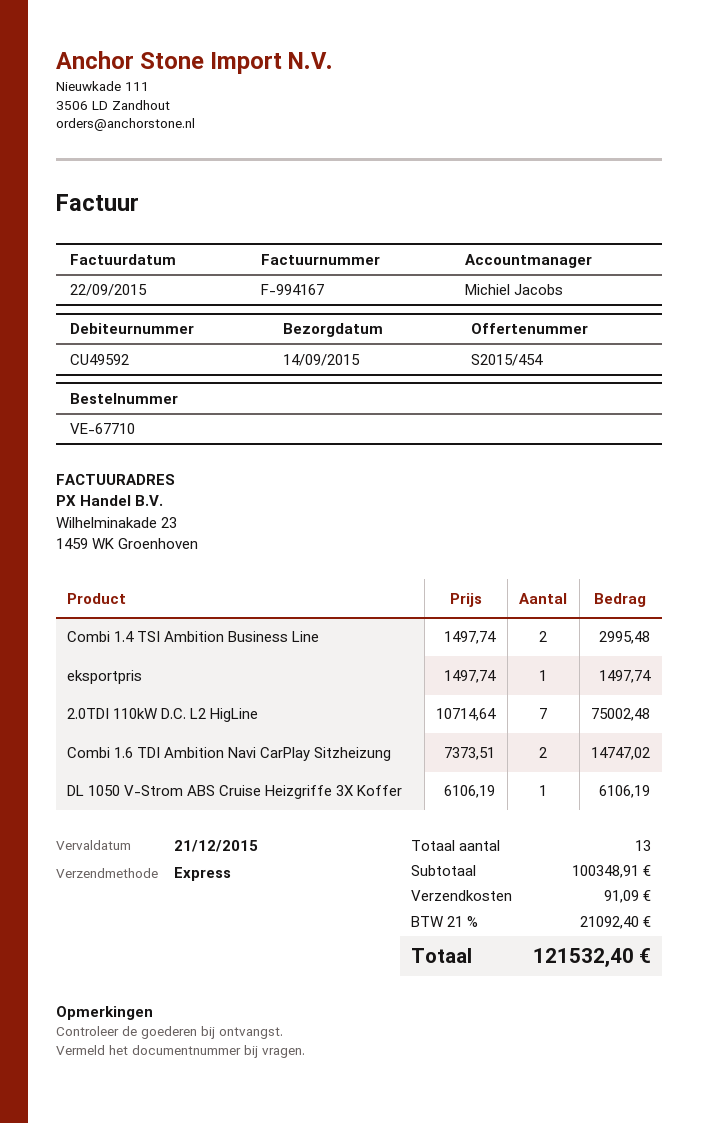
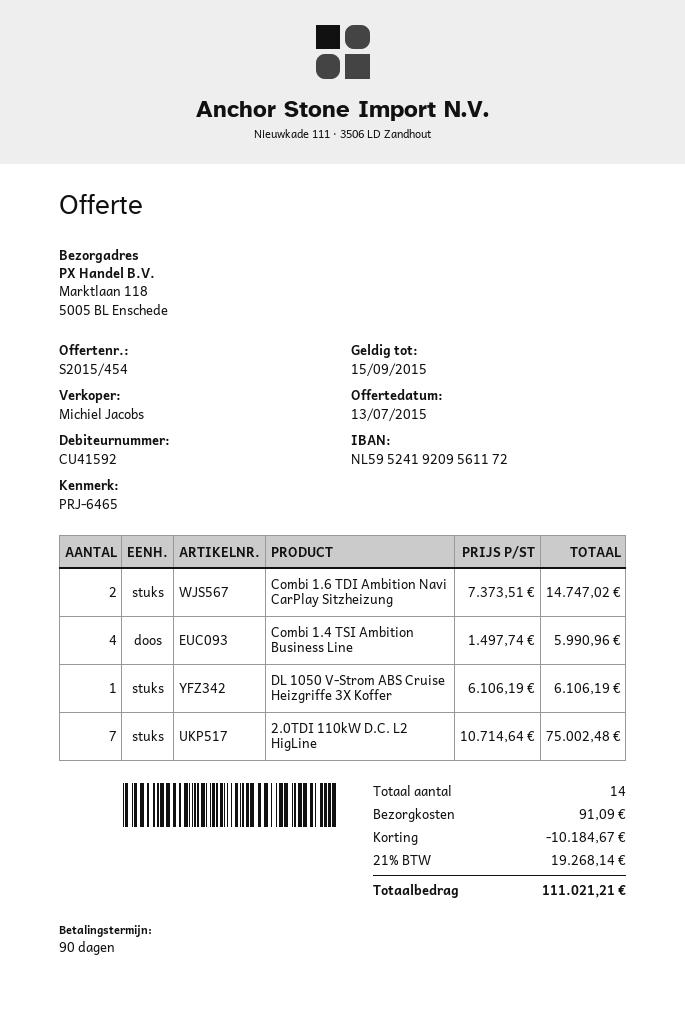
customer number: CU49592 -> CU41592
Combi 1.4 TSI Ambition Business Line: 2 x 1497.74 = 2995.48 -> 4 x 1497.74 = 5990.96
eksportpris: 1 x 1497.74 = 1497.74 -> none
total quantity: 13 -> 14
discount: none -> 10184.67
tax: 21% = 21092.40 -> 21% = 19268.14
total: 121532.40 -> 111021.21

